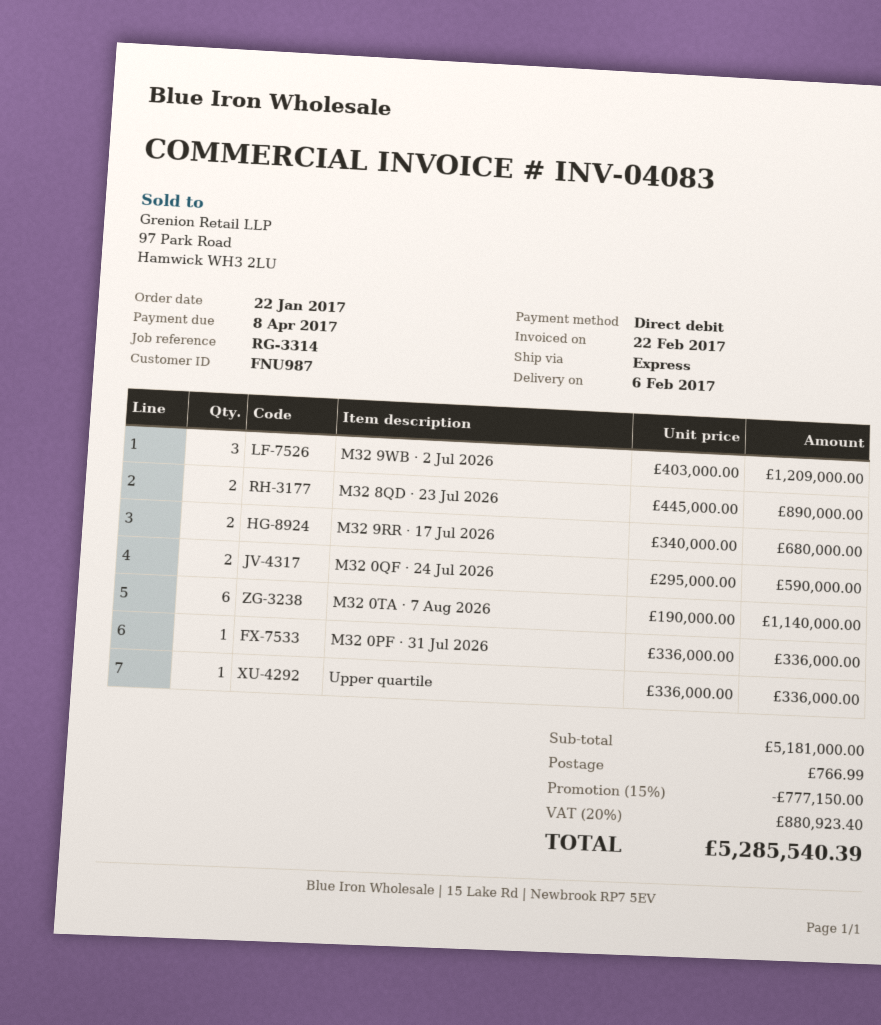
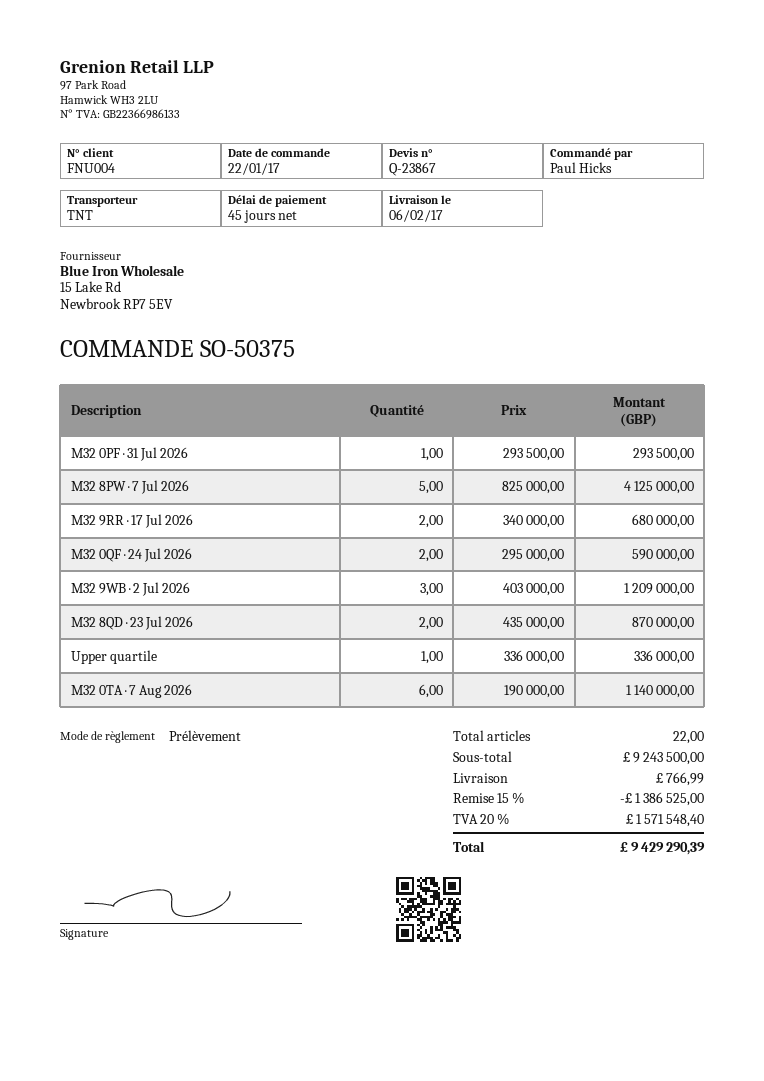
customer number: FNU987 -> FNU004
shipping method: express -> TNT
M32 8QD · 23 Jul 2026: 2 x 445000.00 = 890000.00 -> 2 x 435000.00 = 870000.00
M32 0PF · 31 Jul 2026: 1 x 336000.00 = 336000.00 -> 1 x 293500.00 = 293500.00
M32 8PW · 7 Jul 2026: none -> 5 x 825000.00 = 4125000.00
subtotal: 5181000.00 -> 9243500.00
discount: 15% = 777150.00 -> 15% = 1386525.00
tax: 20% = 880923.40 -> 20% = 1571548.40
total: 5285540.39 -> 9429290.39

